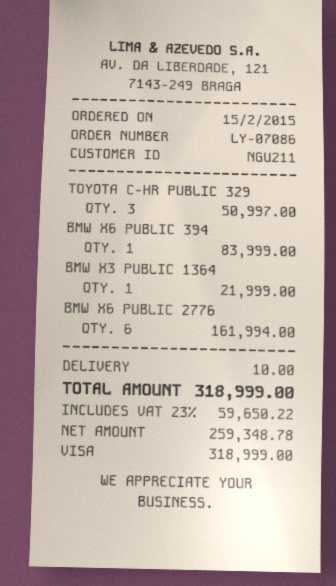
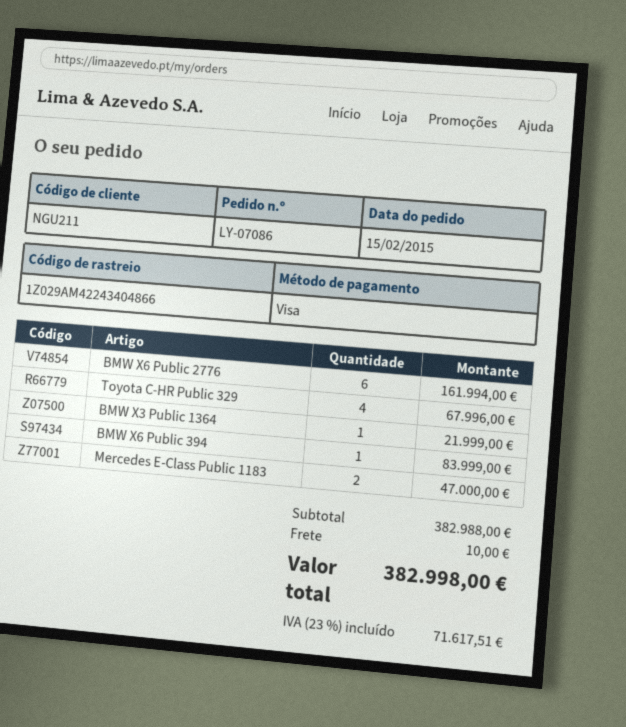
TOYOTA C-HR PUBLIC 329: 3 for 50997.00 -> 4 for 67996.00
Mercedes E-Class Public 1183: none -> 2 for 47000.00
tax: 23% = 59650.22 -> 23% = 71617.51
total: 318999.00 -> 382998.00

